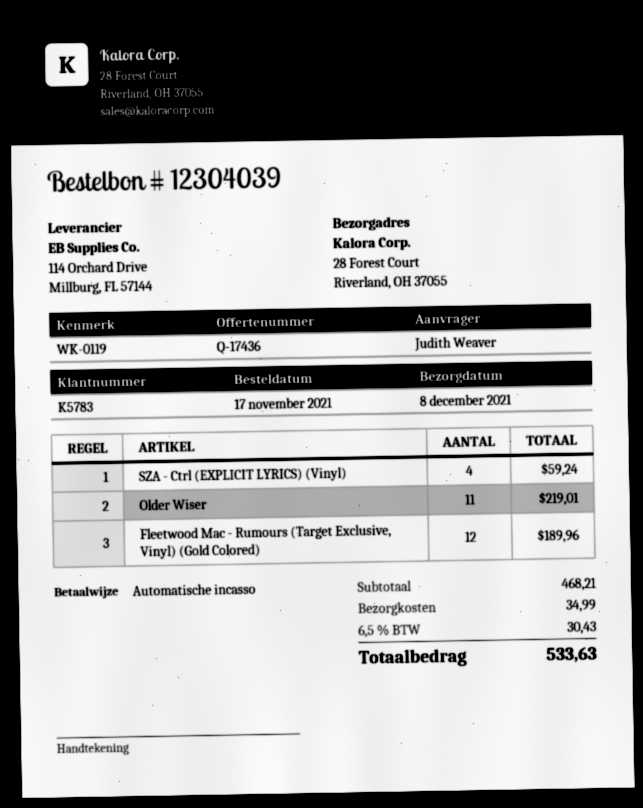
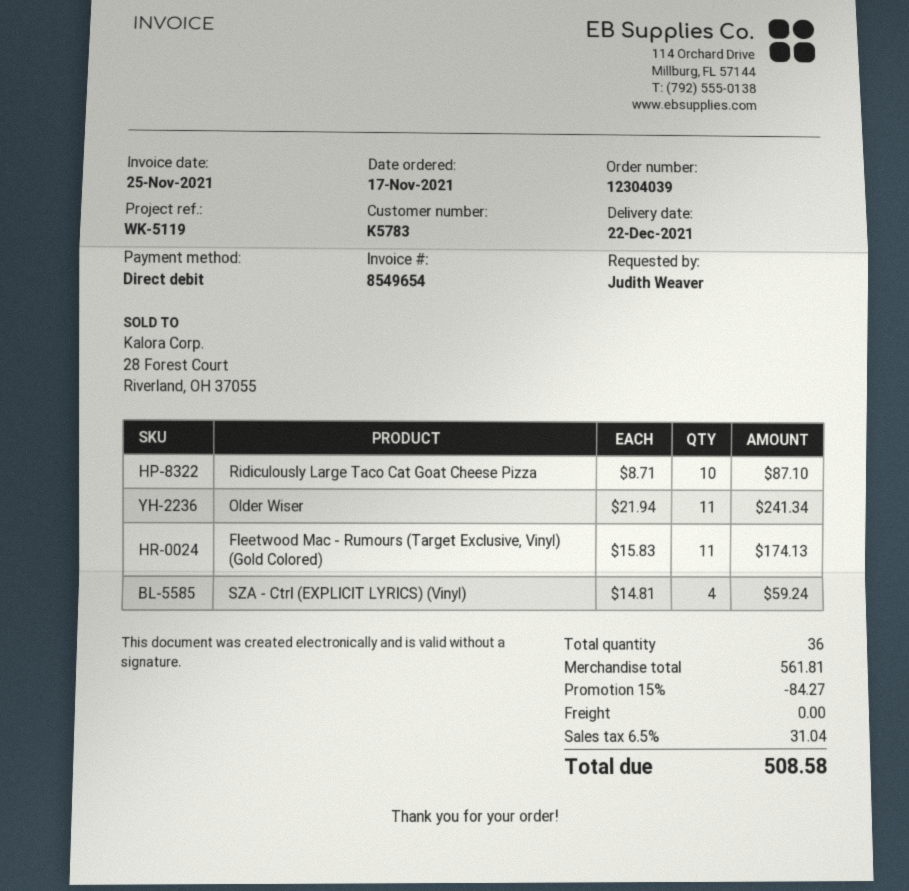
delivery date: 2021-12-08 -> 2021-12-22
reference: WK-0119 -> WK-5119
Older Wiser: 11 for 219.01 -> 11 for 241.34
Fleetwood Mac - Rumours (Target Exclusive, Vinyl) (Gold Colored): 12 for 189.96 -> 11 for 174.13
Ridiculously Large Taco Cat Goat Cheese Pizza: none -> 10 for 87.10
subtotal: 468.21 -> 561.81
discount: none -> 15% = 84.27
shipping: 34.99 -> 0.00
tax: 6.5% = 30.43 -> 6.5% = 31.04
total: 533.63 -> 508.58

